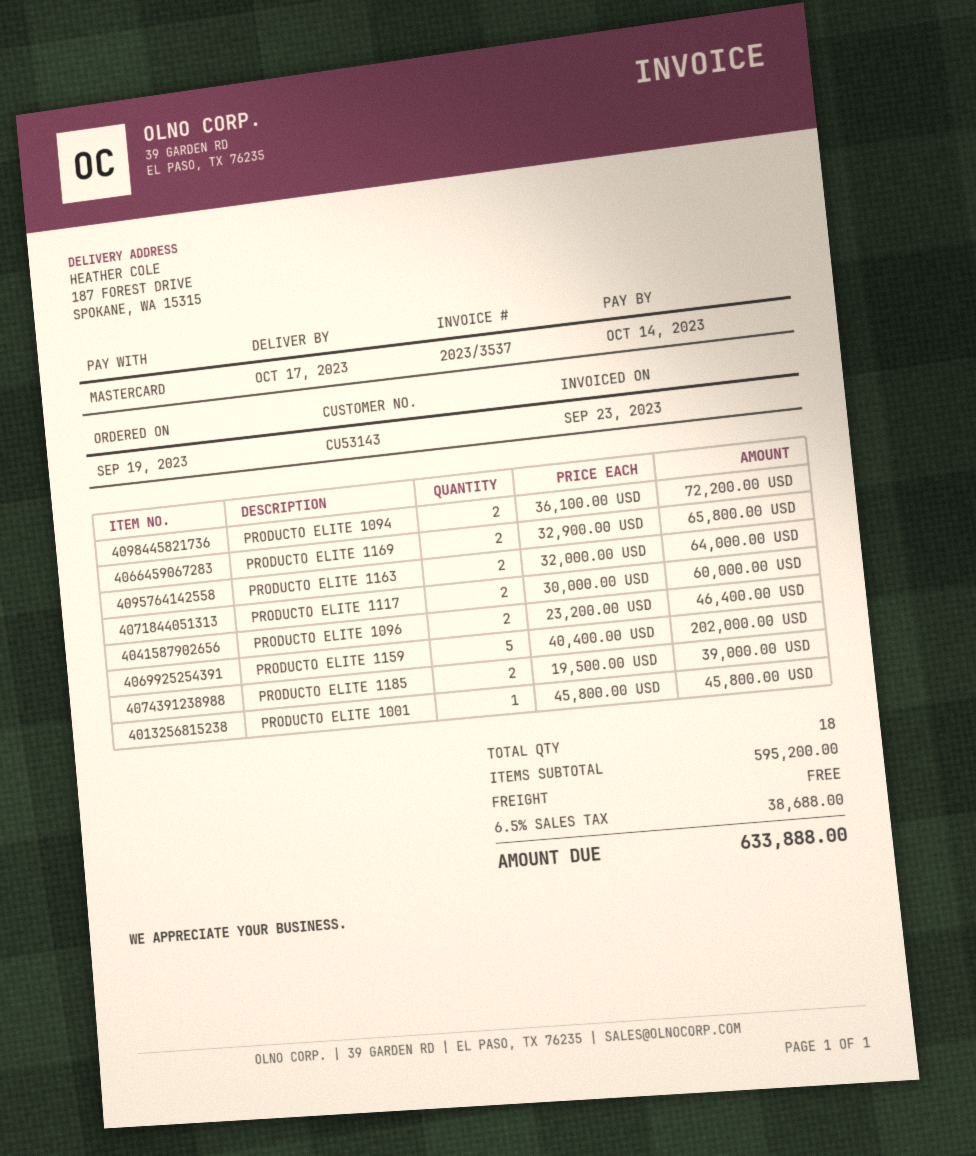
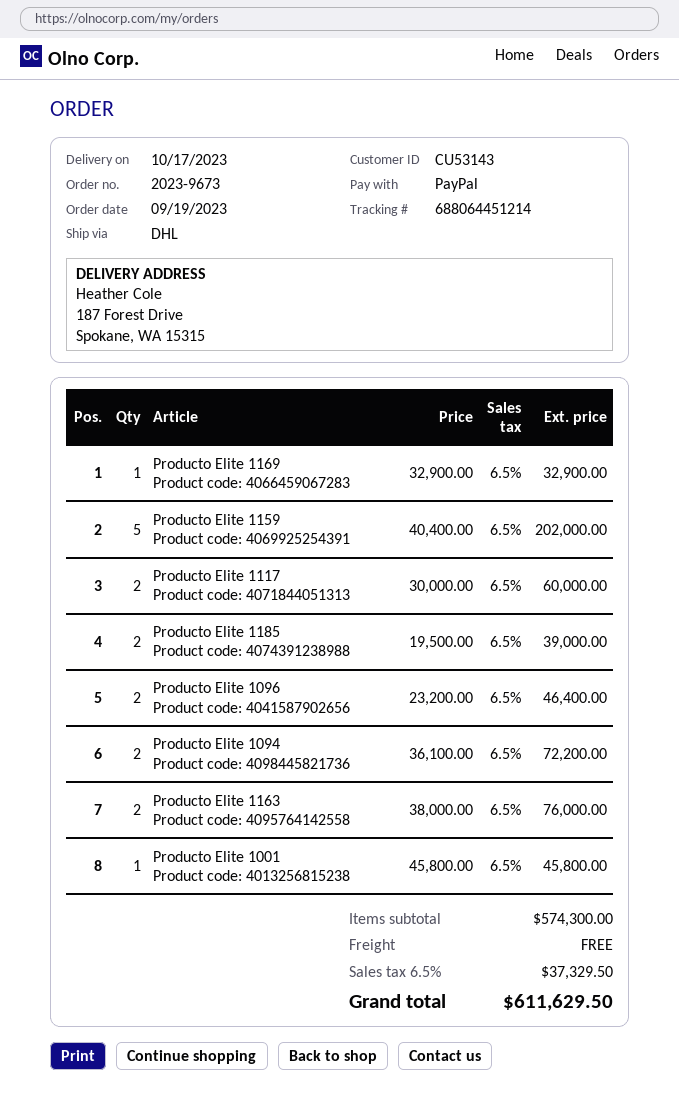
payment method: Mastercard -> PayPal
PRODUCTO ELITE 1169: 2 x 32900.00 = 65800.00 -> 1 x 32900.00 = 32900.00
PRODUCTO ELITE 1163: 2 x 32000.00 = 64000.00 -> 2 x 38000.00 = 76000.00
subtotal: 595200.00 -> 574300.00
tax: 6.5% = 38688.00 -> 6.5% = 37329.50
total: 633888.00 -> 611629.50

